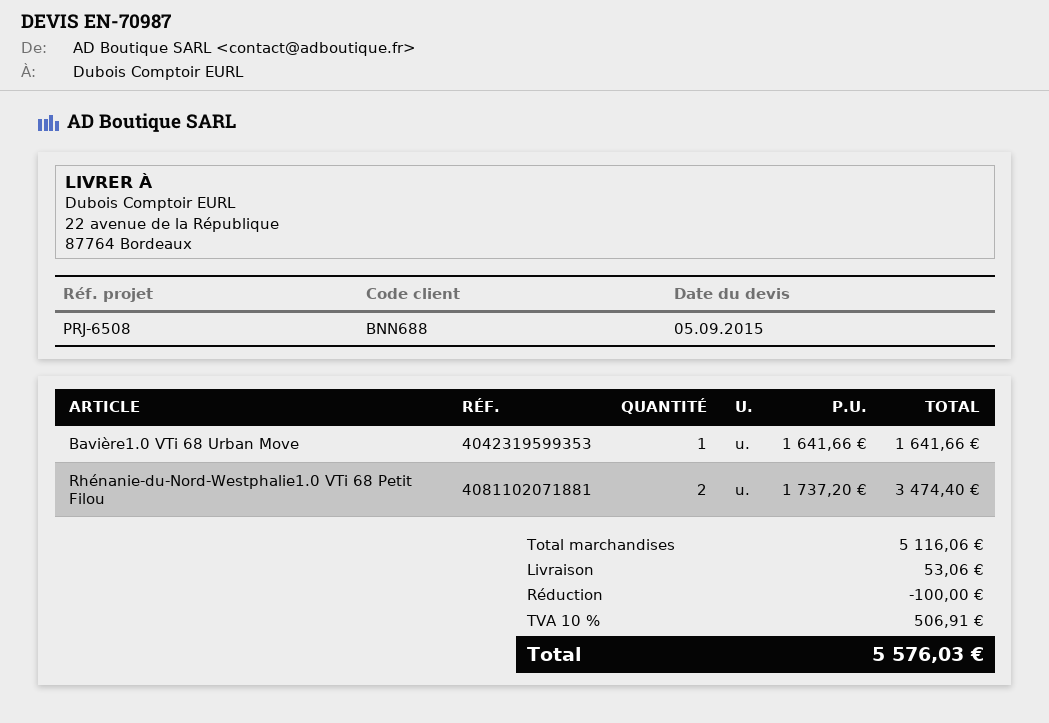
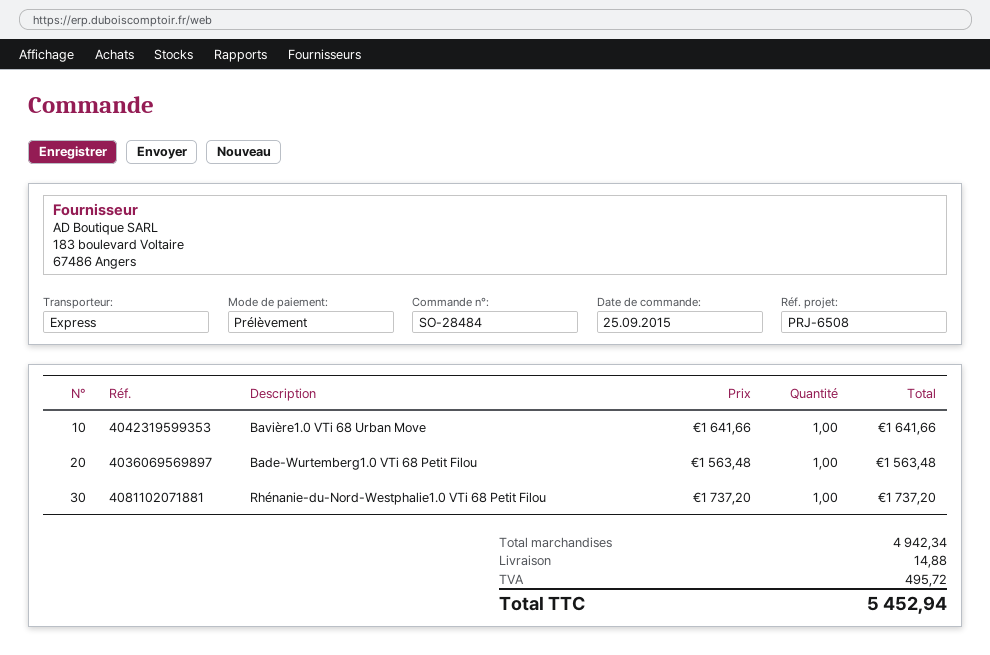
Rhénanie-du-Nord-Westphalie1.0 VTi 68 Petit Filou: 2 x 1737.20 = 3474.40 -> 1 x 1737.20 = 1737.20
Bade-Wurtemberg1.0 VTi 68 Petit Filou: none -> 1 x 1563.48 = 1563.48
subtotal: 5116.06 -> 4942.34
discount: 100.00 -> none
shipping: 53.06 -> 14.88
tax: 506.91 -> 495.72
total: 5576.03 -> 5452.94

